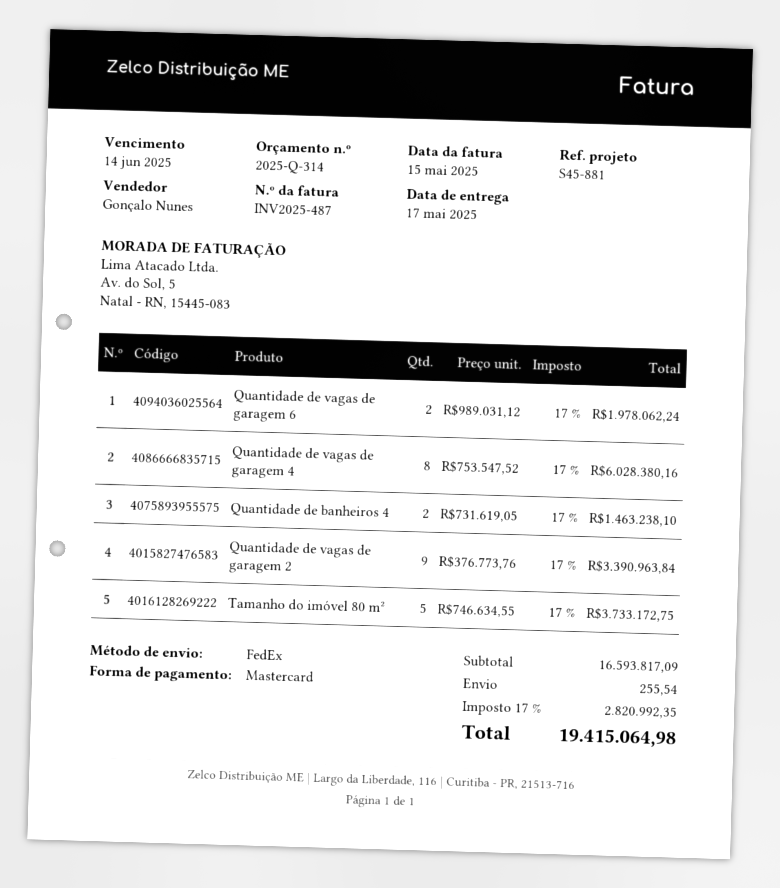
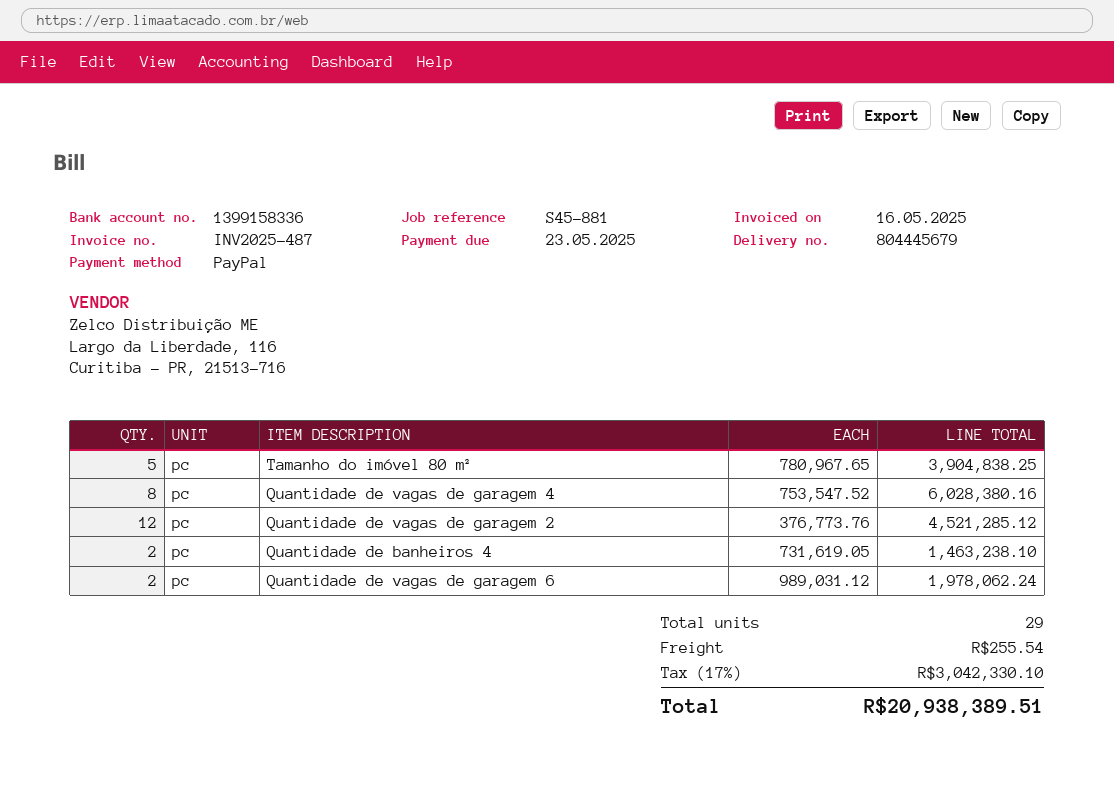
invoice date: 2025-05-15 -> 2025-05-16
due date: 2025-06-14 -> 2025-05-23
payment method: Mastercard -> PayPal
Quantidade de vagas de garagem 2: 9 x 376773.76 = 3390963.84 -> 12 x 376773.76 = 4521285.12
Tamanho do imóvel 80 m²: 5 x 746634.55 = 3733172.75 -> 5 x 780967.65 = 3904838.25
tax: 17% = 2820992.35 -> 17% = 3042330.10
total: 19415064.98 -> 20938389.51

